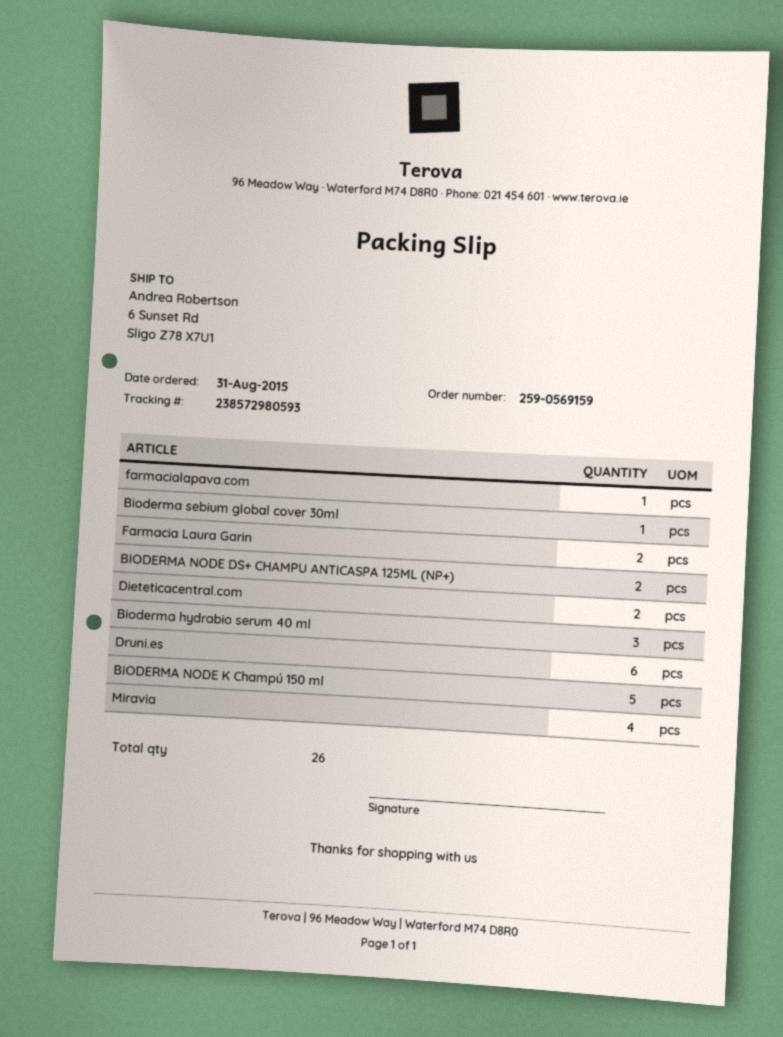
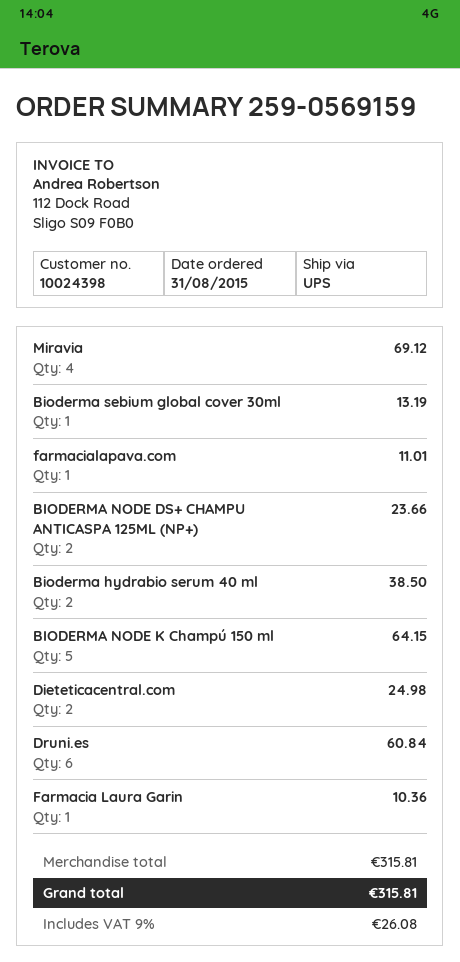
Farmacia Laura Garin: 2 -> 1
Bioderma hydrabio serum 40 ml: 3 -> 2

